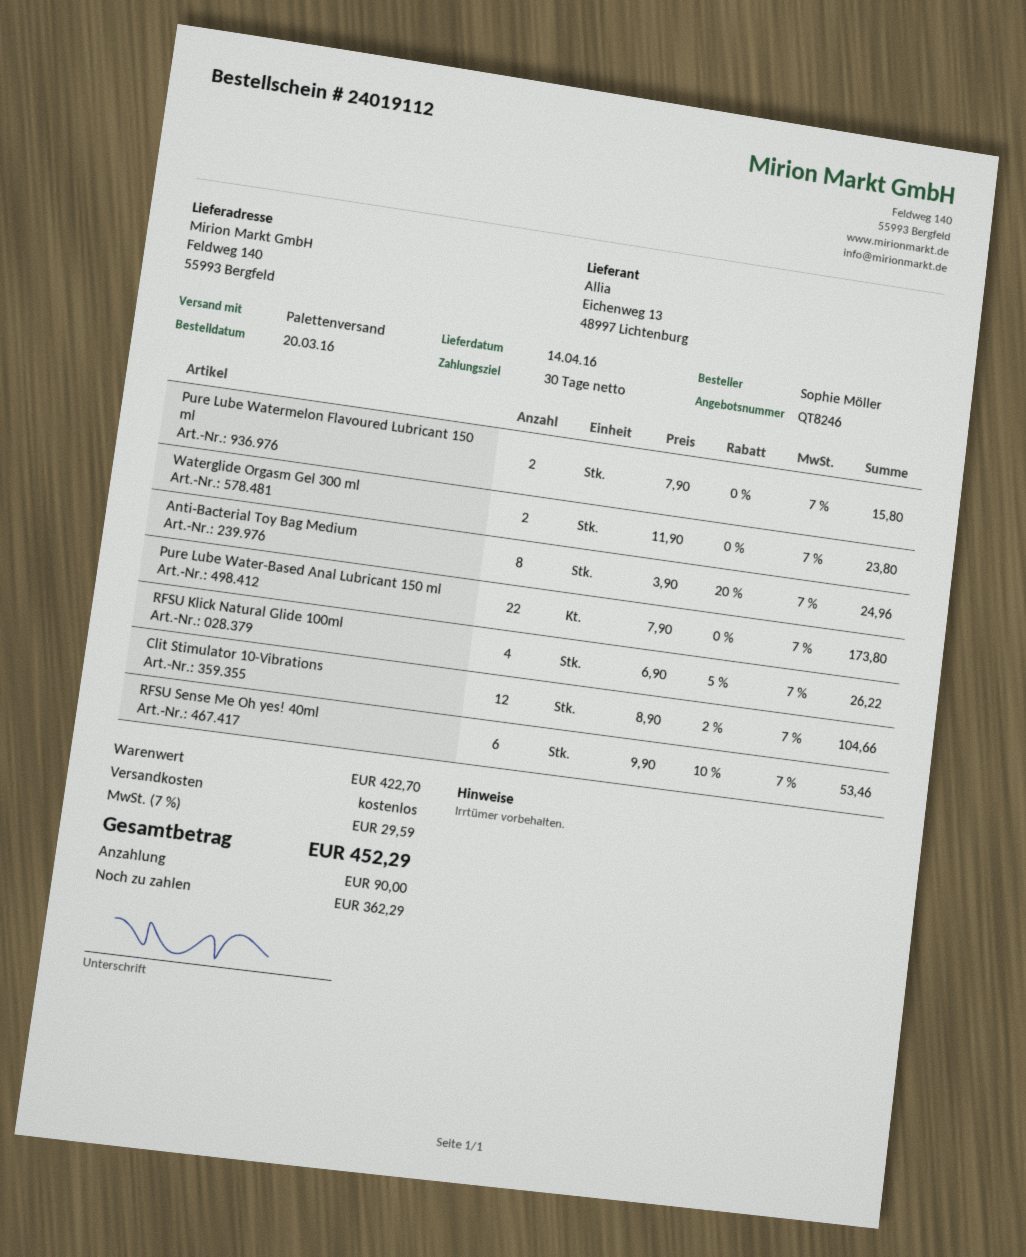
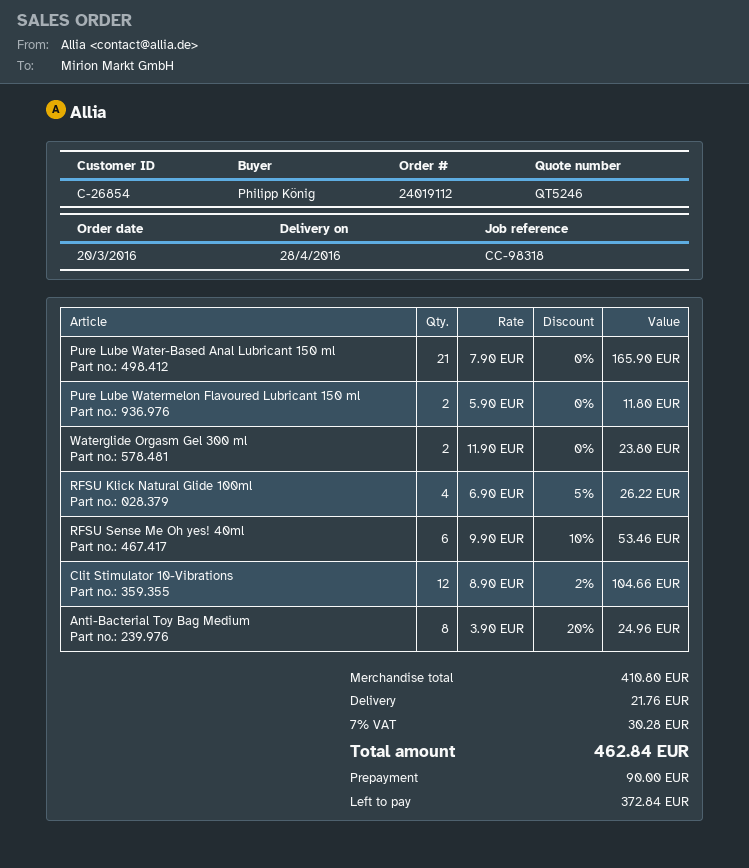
quote number: QT8246 -> QT5246
delivery date: 2016-04-14 -> 2016-04-28
ordered by: Sophie Möller -> Philipp König
Pure Lube Watermelon Flavoured Lubricant 150 ml: 2 x 7.90 = 15.80 -> 2 x 5.90 = 11.80
Pure Lube Water-Based Anal Lubricant 150 ml: 22 x 7.90 = 173.80 -> 21 x 7.90 = 165.90
subtotal: 422.70 -> 410.80
shipping: 0.00 -> 21.76
tax: 7% = 29.59 -> 7% = 30.28
total: 452.29 -> 462.84
balance: 362.29 -> 372.84

